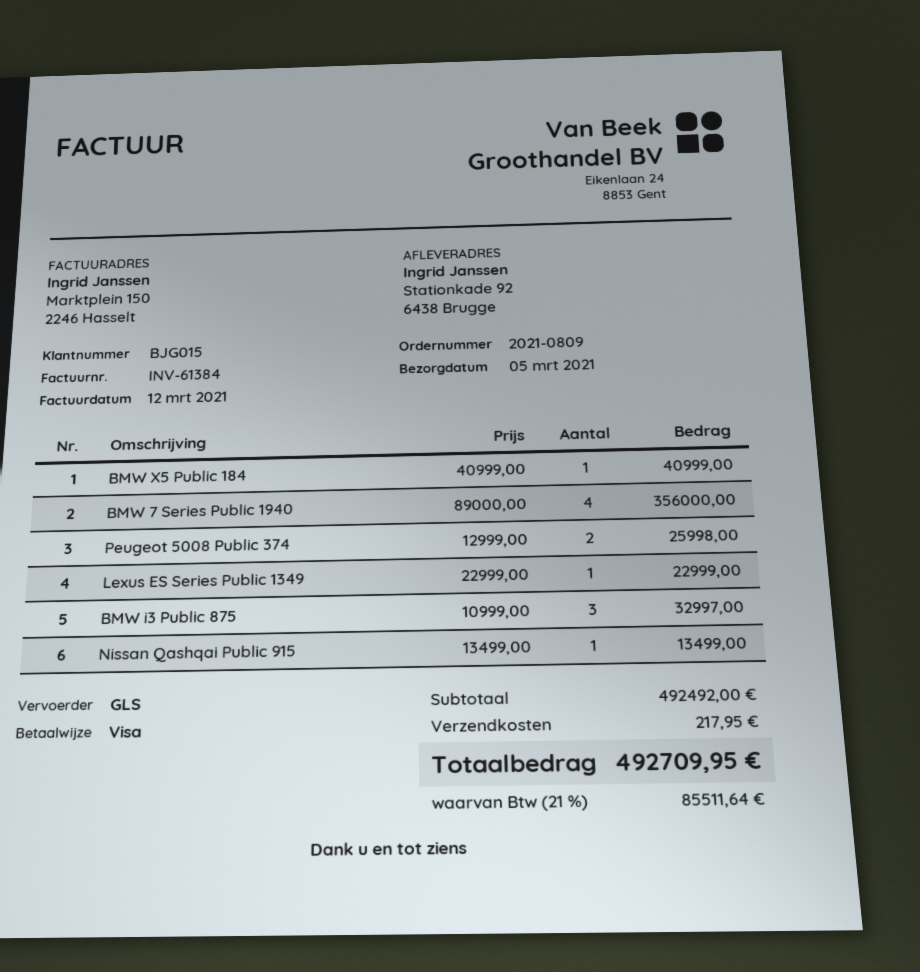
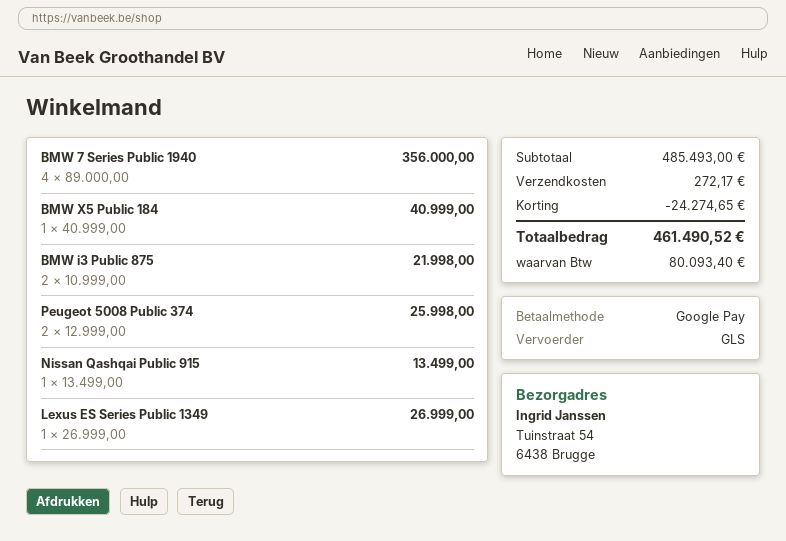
payment method: Visa -> Google Pay
ship to: Stationkade 92, 6438 Brugge -> Tuinstraat 54, 6438 Brugge
Lexus ES Series Public 1349: 1 x 22999.00 = 22999.00 -> 1 x 26999.00 = 26999.00
BMW i3 Public 875: 3 x 10999.00 = 32997.00 -> 2 x 10999.00 = 21998.00
subtotal: 492492.00 -> 485493.00
discount: none -> 24274.65
shipping: 217.95 -> 272.17
tax: 85511.64 -> 80093.40
total: 492709.95 -> 461490.52

